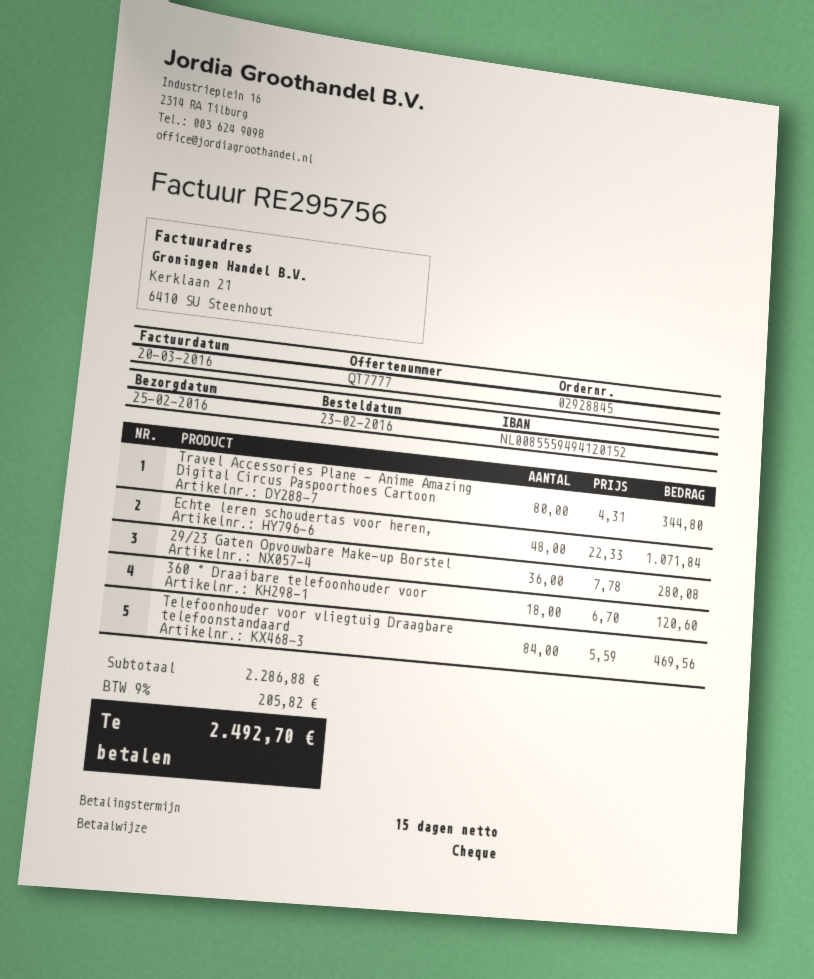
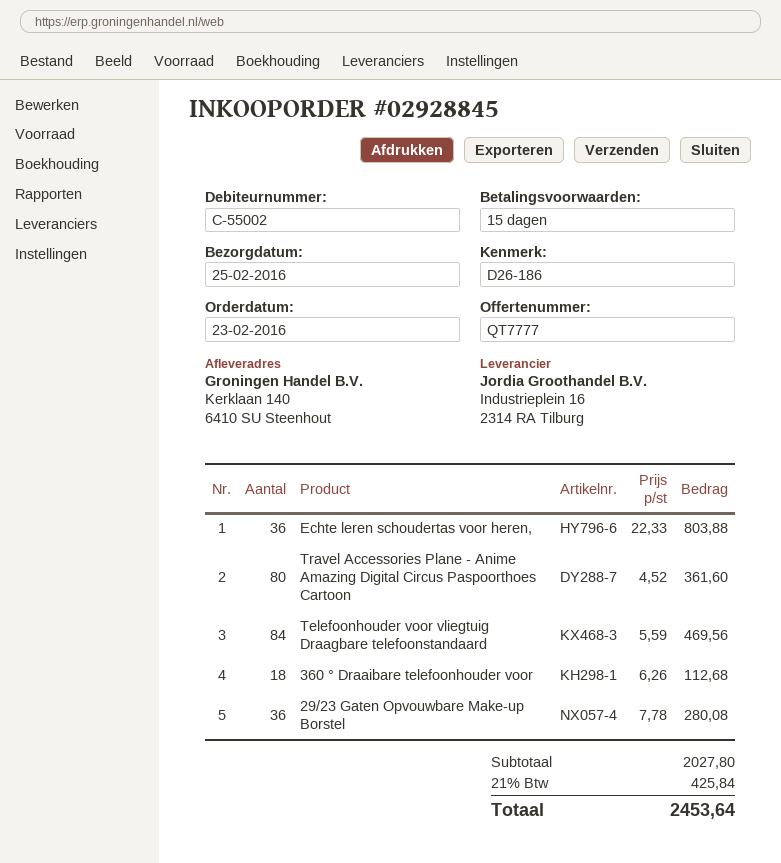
Travel Accessories Plane - Anime Amazing Digital Circus Paspoorthoes Cartoon: 80 x 4.31 = 344.80 -> 80 x 4.52 = 361.60
Echte leren schoudertas voor heren,: 48 x 22.33 = 1071.84 -> 36 x 22.33 = 803.88
360 ° Draaibare telefoonhouder voor: 18 x 6.70 = 120.60 -> 18 x 6.26 = 112.68
subtotal: 2286.88 -> 2027.80
tax: 9% = 205.82 -> 21% = 425.84
total: 2492.70 -> 2453.64

